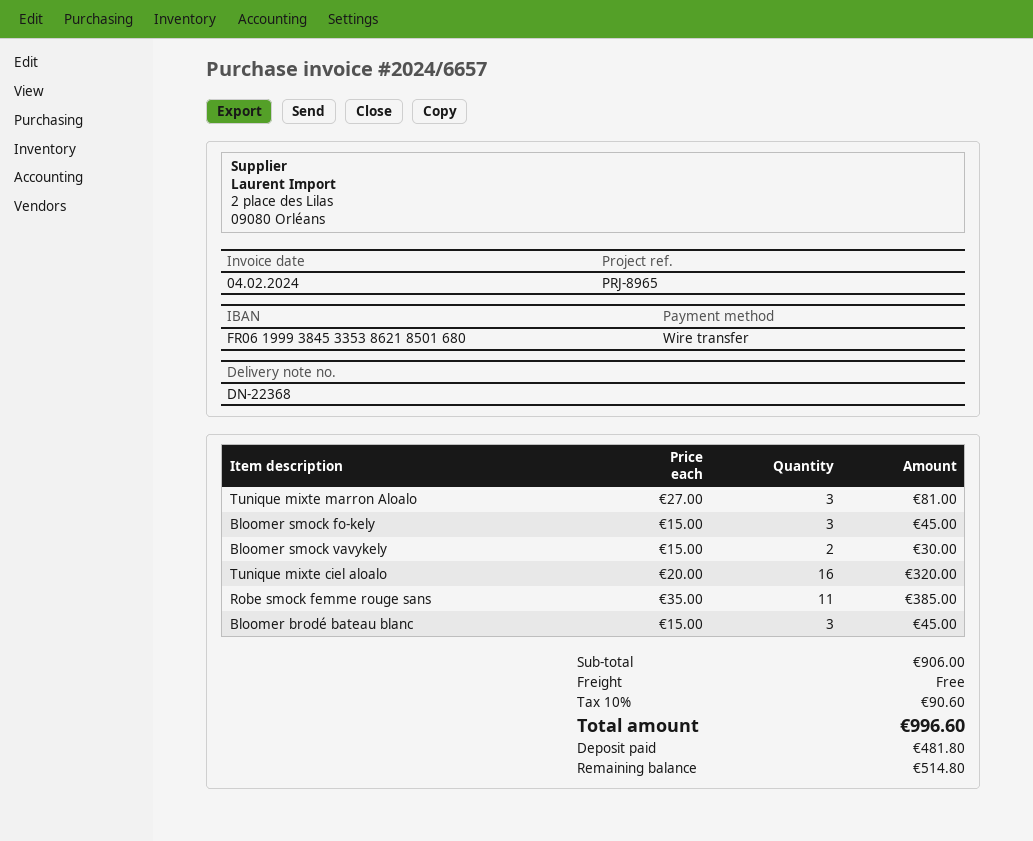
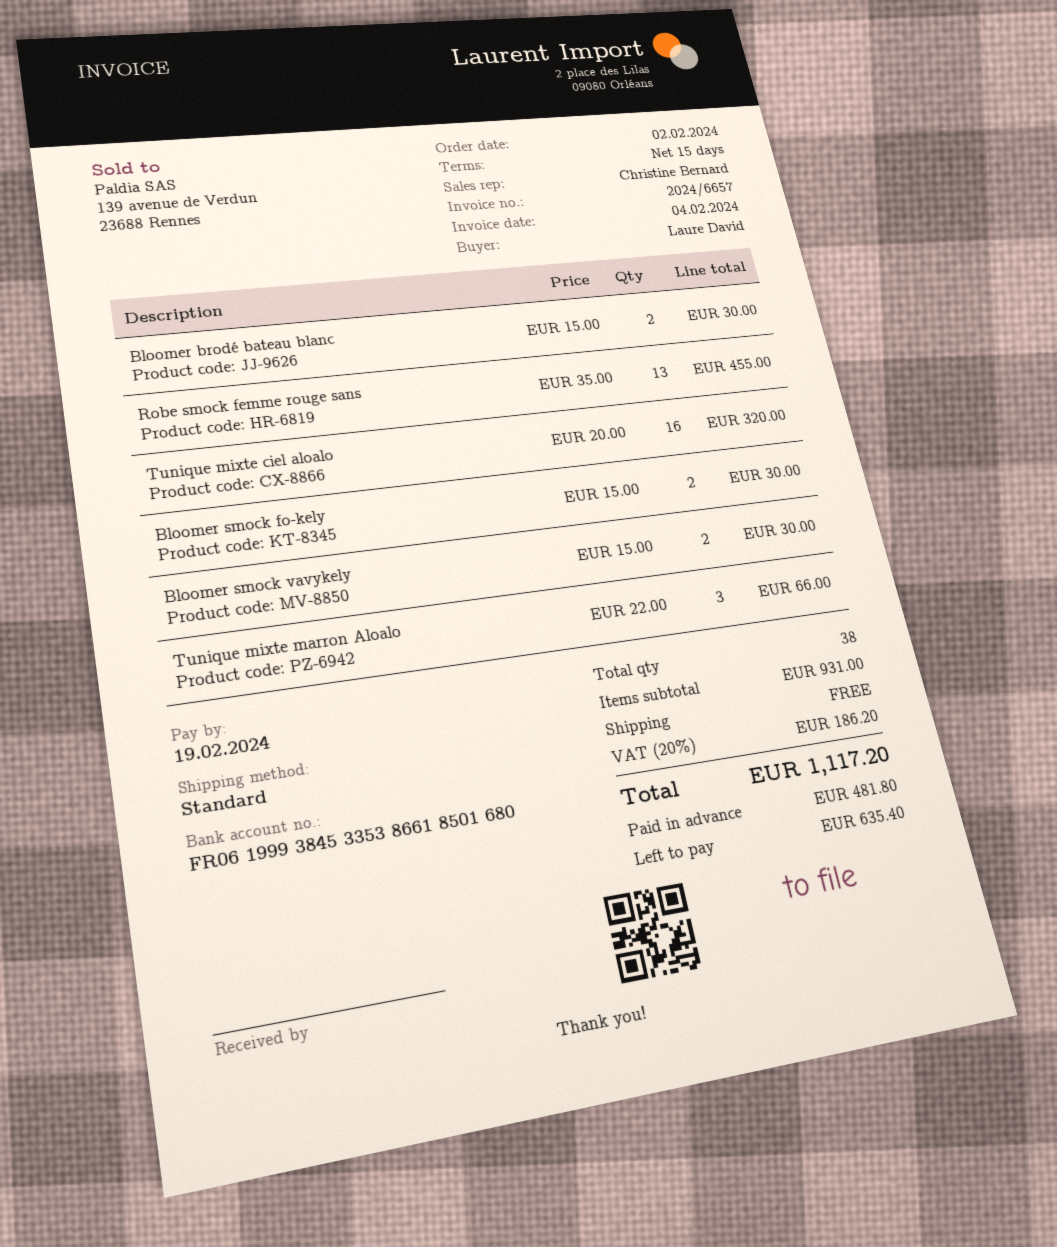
bank account: FR0619993845335386218501680 -> FR0619993845335386618501680
Tunique mixte marron Aloalo: 3 x 27.00 = 81.00 -> 3 x 22.00 = 66.00
Bloomer smock fo-kely: 3 x 15.00 = 45.00 -> 2 x 15.00 = 30.00
Robe smock femme rouge sans: 11 x 35.00 = 385.00 -> 13 x 35.00 = 455.00
Bloomer brodé bateau blanc: 3 x 15.00 = 45.00 -> 2 x 15.00 = 30.00
subtotal: 906.00 -> 931.00
tax: 10% = 90.60 -> 20% = 186.20
total: 996.60 -> 1117.20
balance: 514.80 -> 635.40

